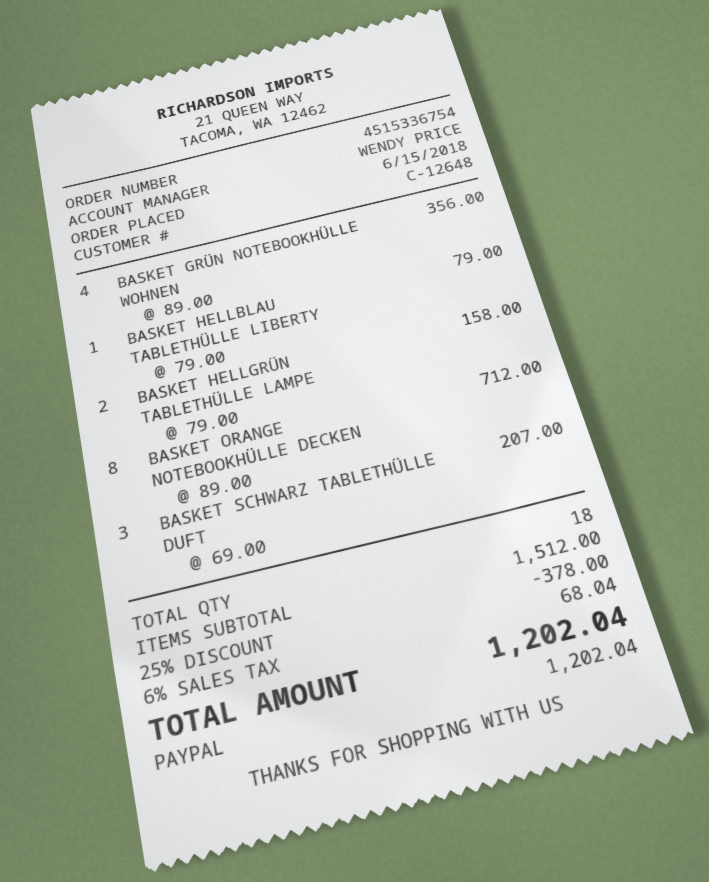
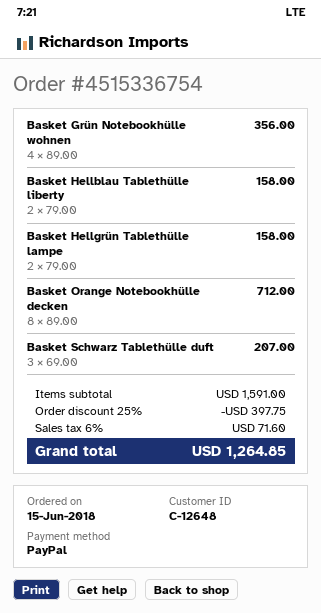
BASKET HELLBLAU TABLETHÜLLE LIBERTY: 1 x 79.00 = 79.00 -> 2 x 79.00 = 158.00
subtotal: 1512.00 -> 1591.00
discount: 25% = 378.00 -> 25% = 397.75
tax: 6% = 68.04 -> 6% = 71.60
total: 1202.04 -> 1264.85

